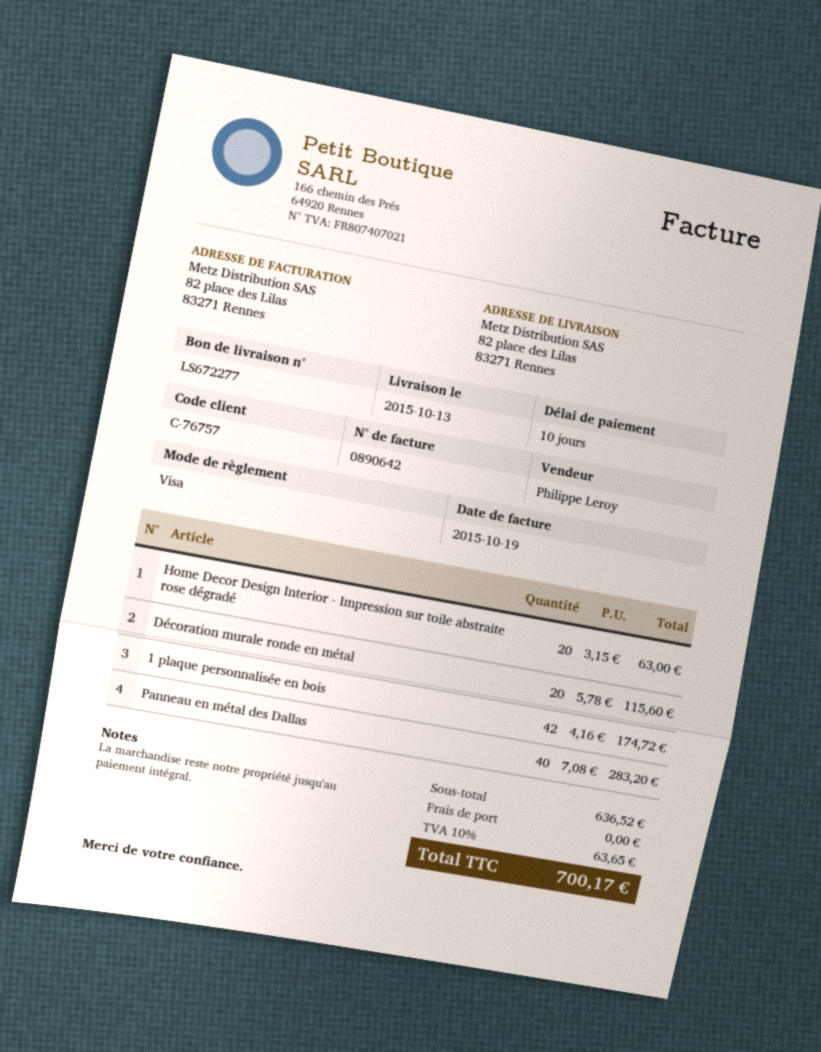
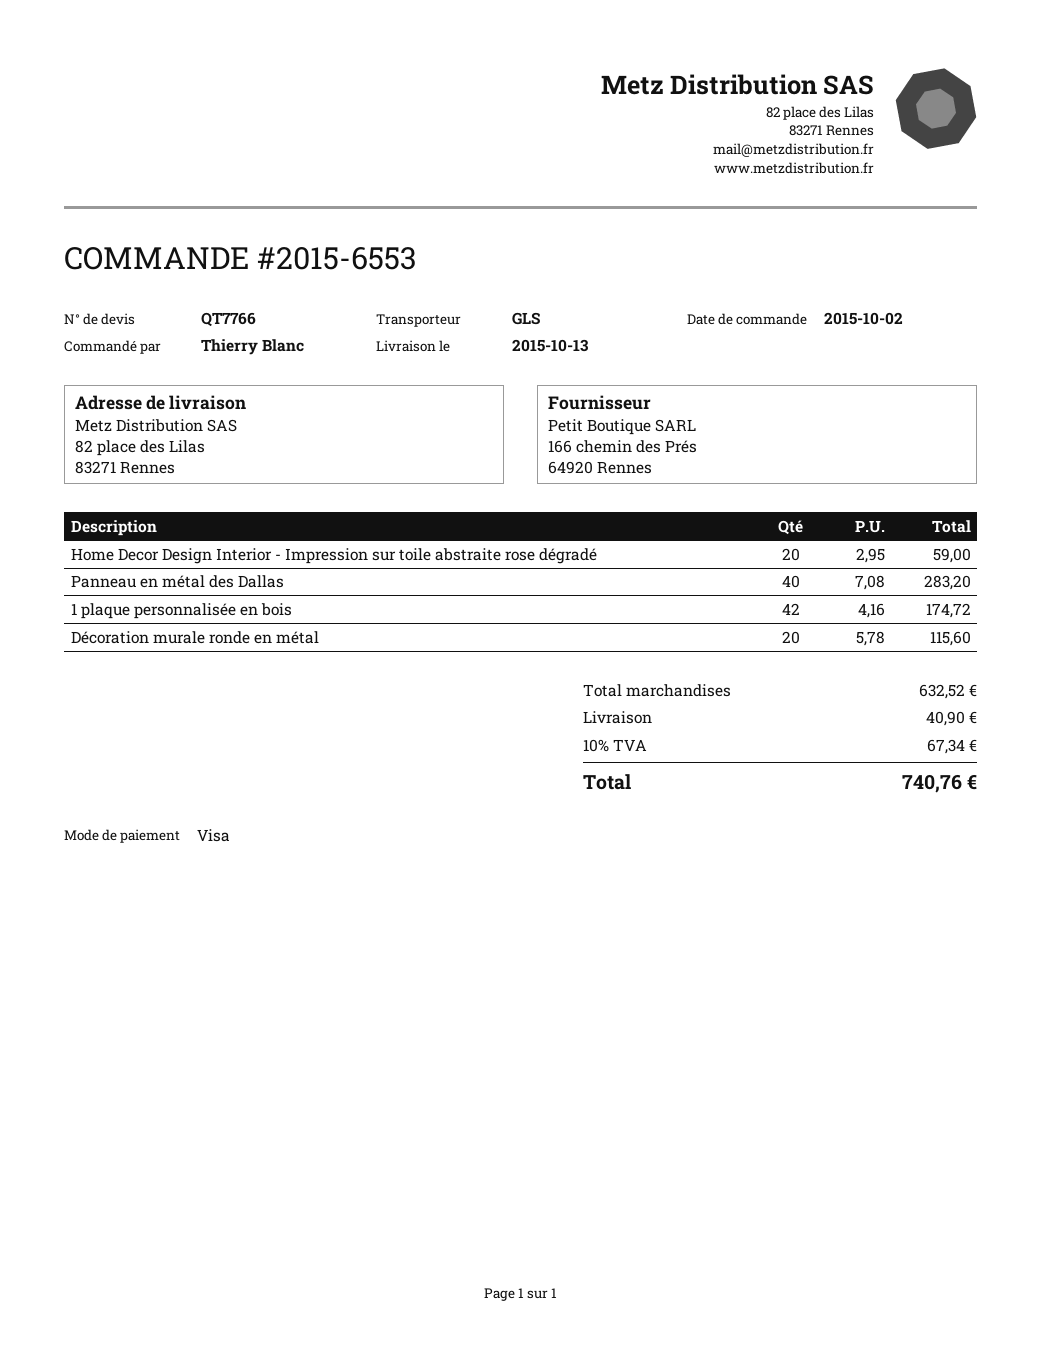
Home Decor Design Interior - Impression sur toile abstraite rose dégradé: 20 x 3.15 = 63.00 -> 20 x 2.95 = 59.00
subtotal: 636.52 -> 632.52
shipping: 0.00 -> 40.90
tax: 10% = 63.65 -> 10% = 67.34
total: 700.17 -> 740.76

